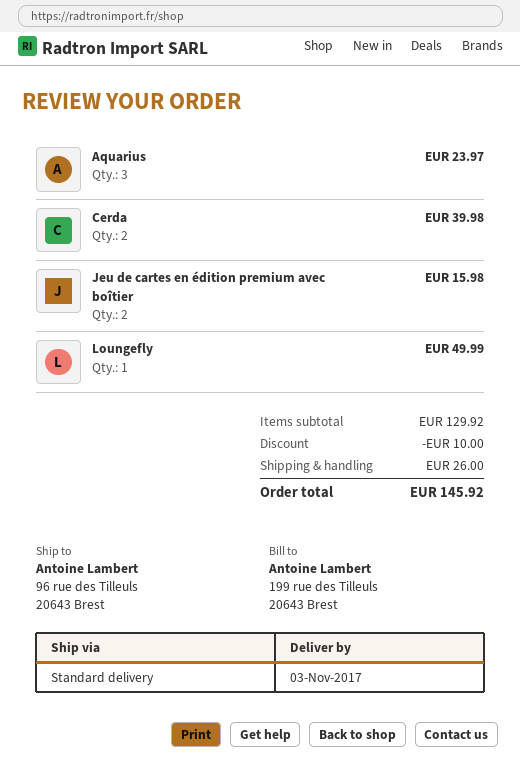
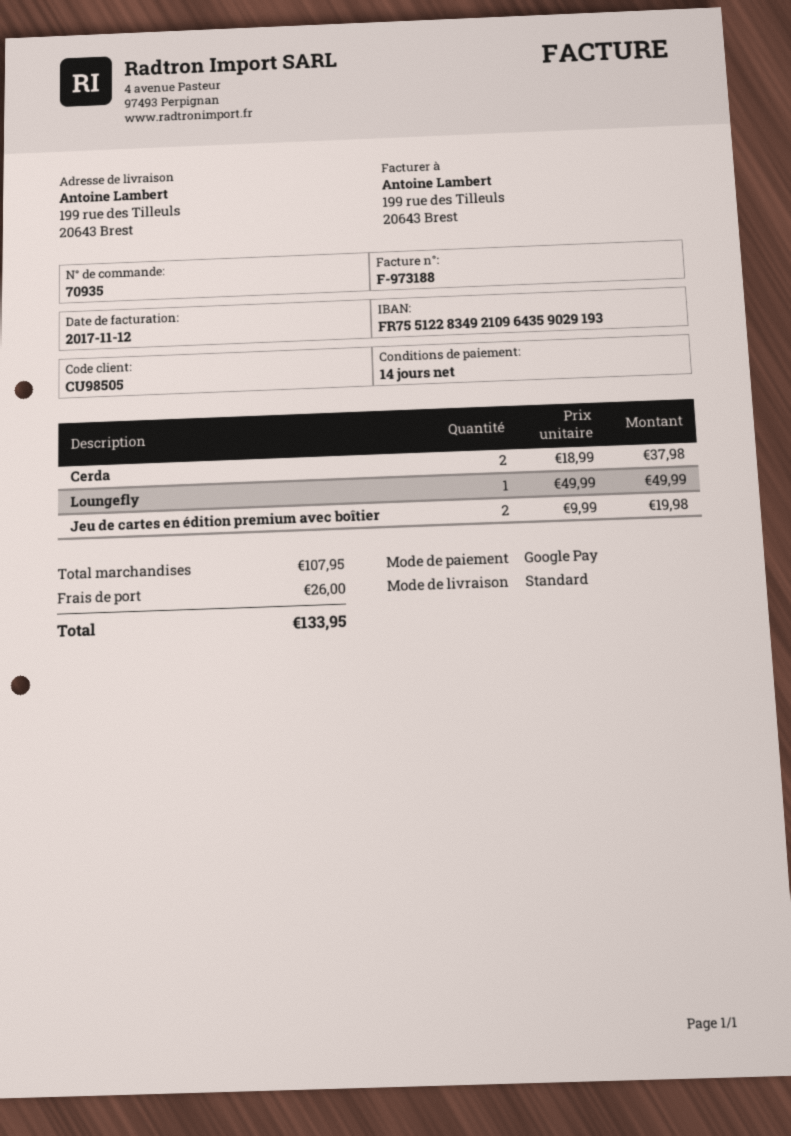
ship to: 96 rue des Tilleuls, 20643 Brest -> 199 rue des Tilleuls, 20643 Brest
Aquarius: 3 for 23.97 -> none
Cerda: 2 for 39.98 -> 2 for 37.98
Jeu de cartes en édition premium avec boîtier: 2 for 15.98 -> 2 for 19.98
subtotal: 129.92 -> 107.95
discount: 10.00 -> none
total: 145.92 -> 133.95

